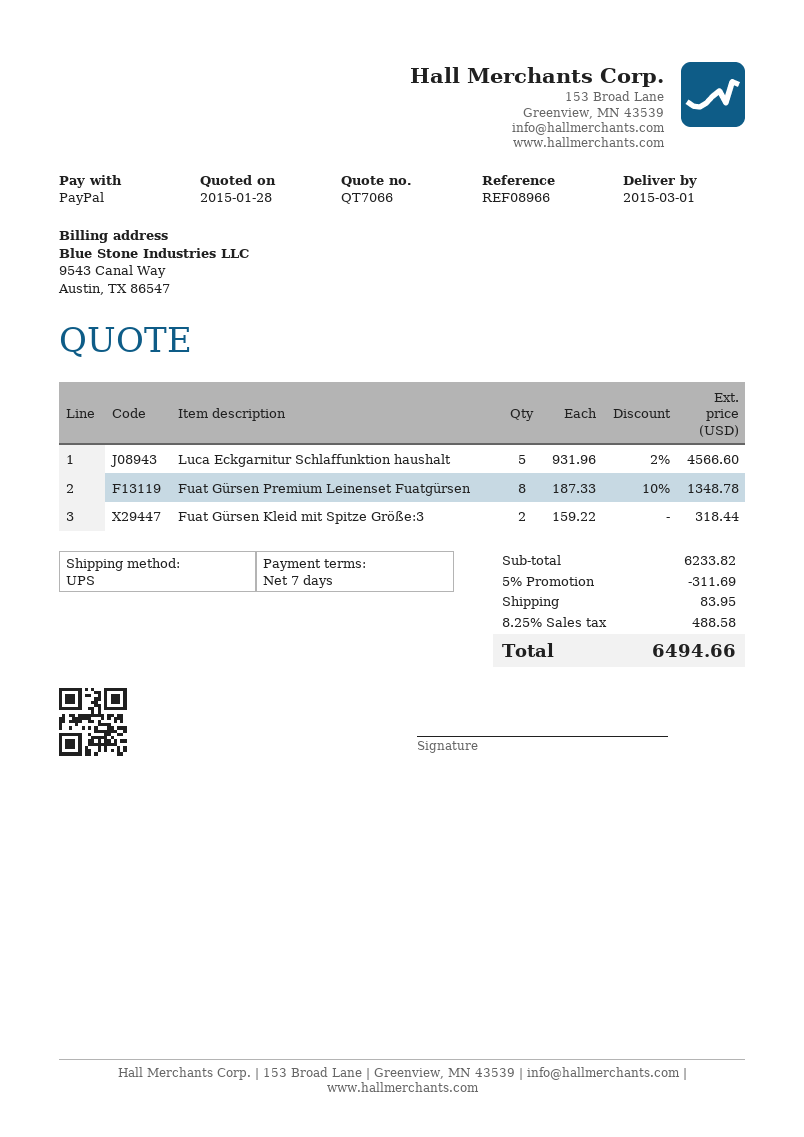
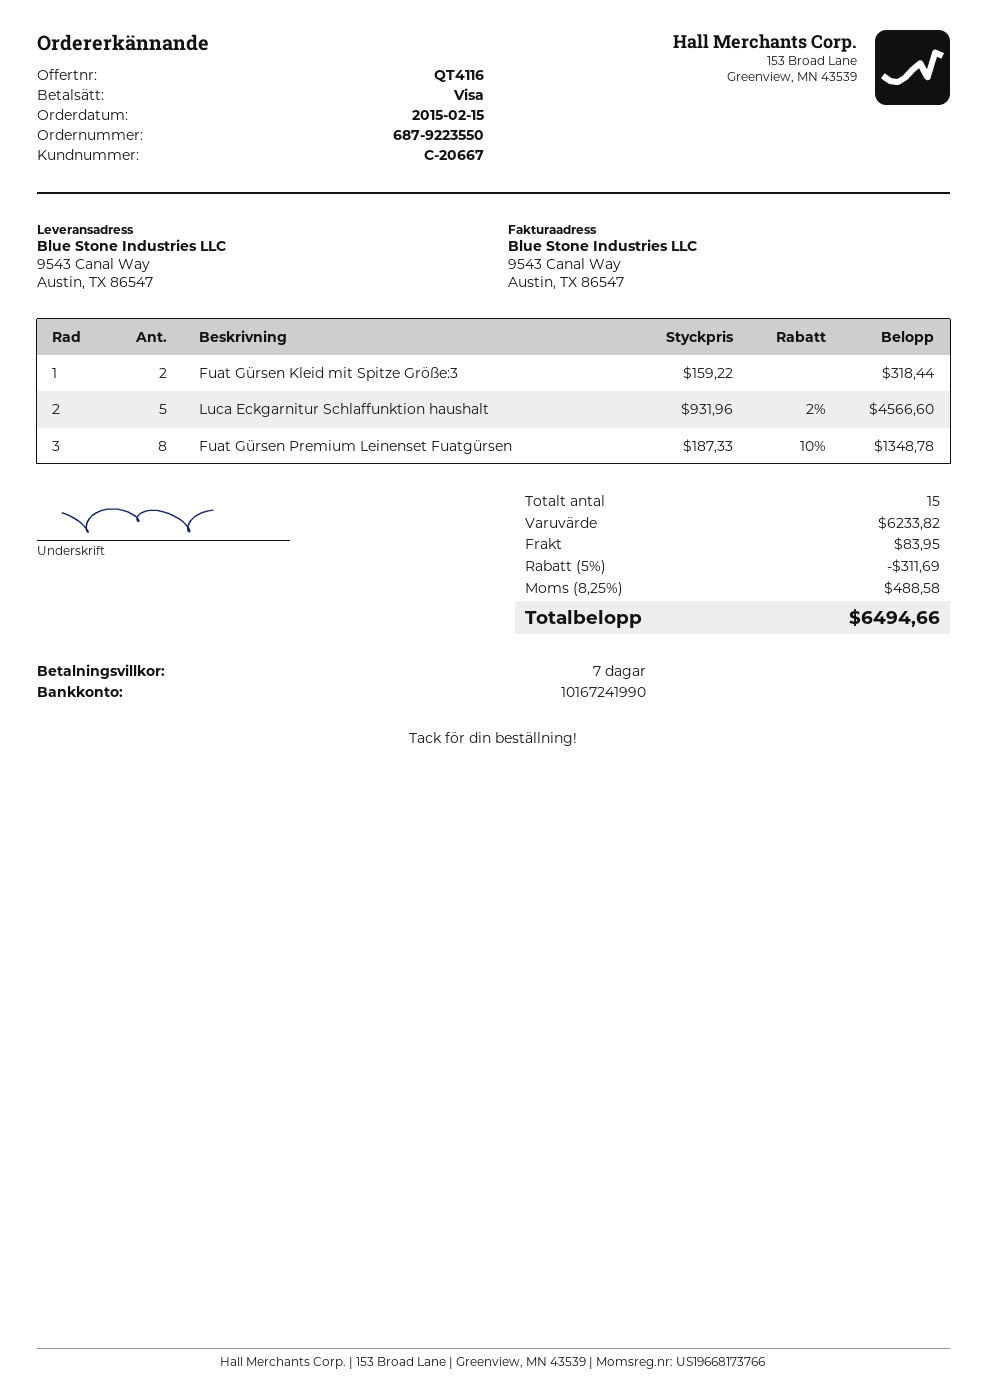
quote number: QT7066 -> QT4116
payment method: PayPal -> Visa

